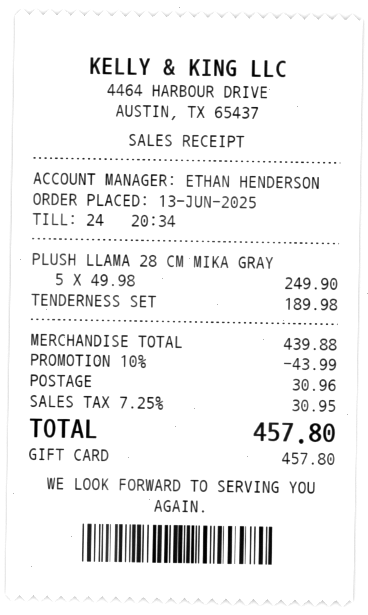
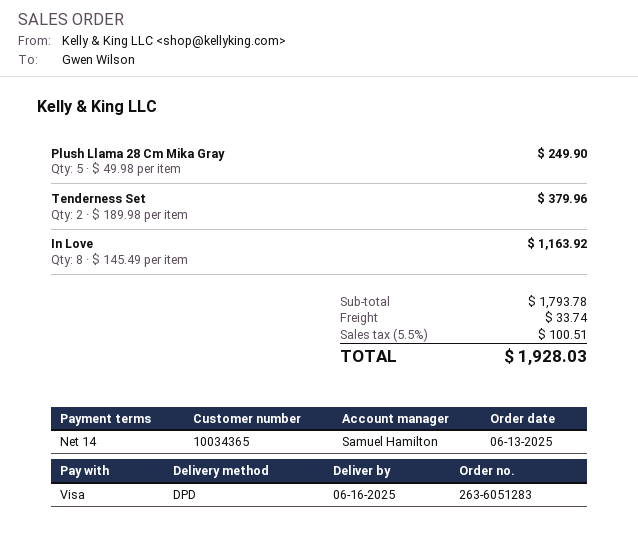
sales rep: ETHAN HENDERSON -> Samuel Hamilton
payment method: gift card -> Visa
TENDERNESS SET: 1 x 189.98 = 189.98 -> 2 x 189.98 = 379.96
In Love: none -> 8 x 145.49 = 1163.92
subtotal: 439.88 -> 1793.78
discount: 10% = 43.99 -> none
shipping: 30.96 -> 33.74
tax: 7.25% = 30.95 -> 5.5% = 100.51
total: 457.80 -> 1928.03

